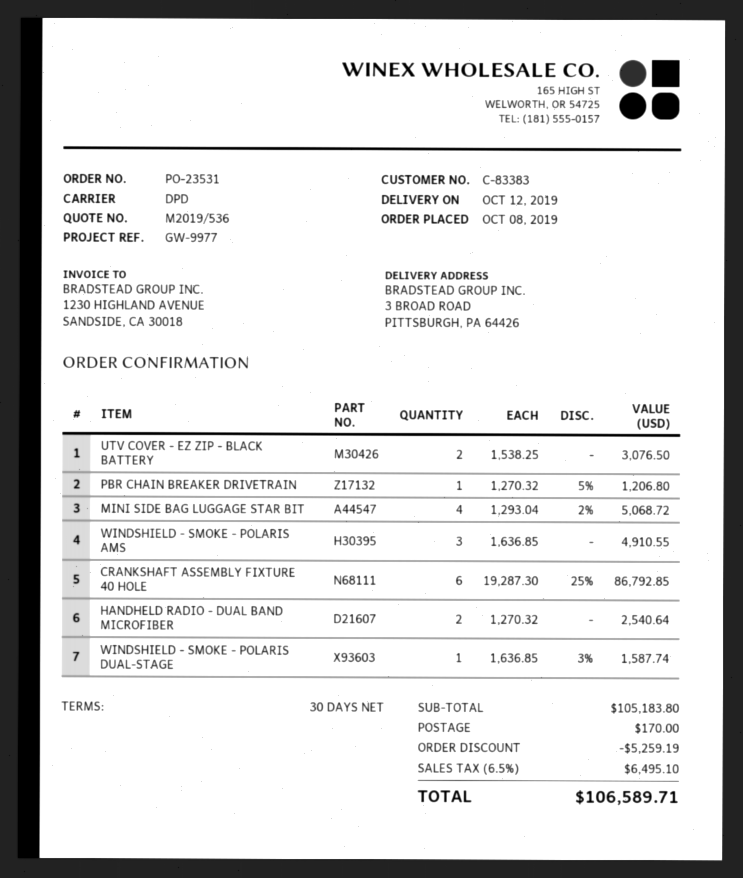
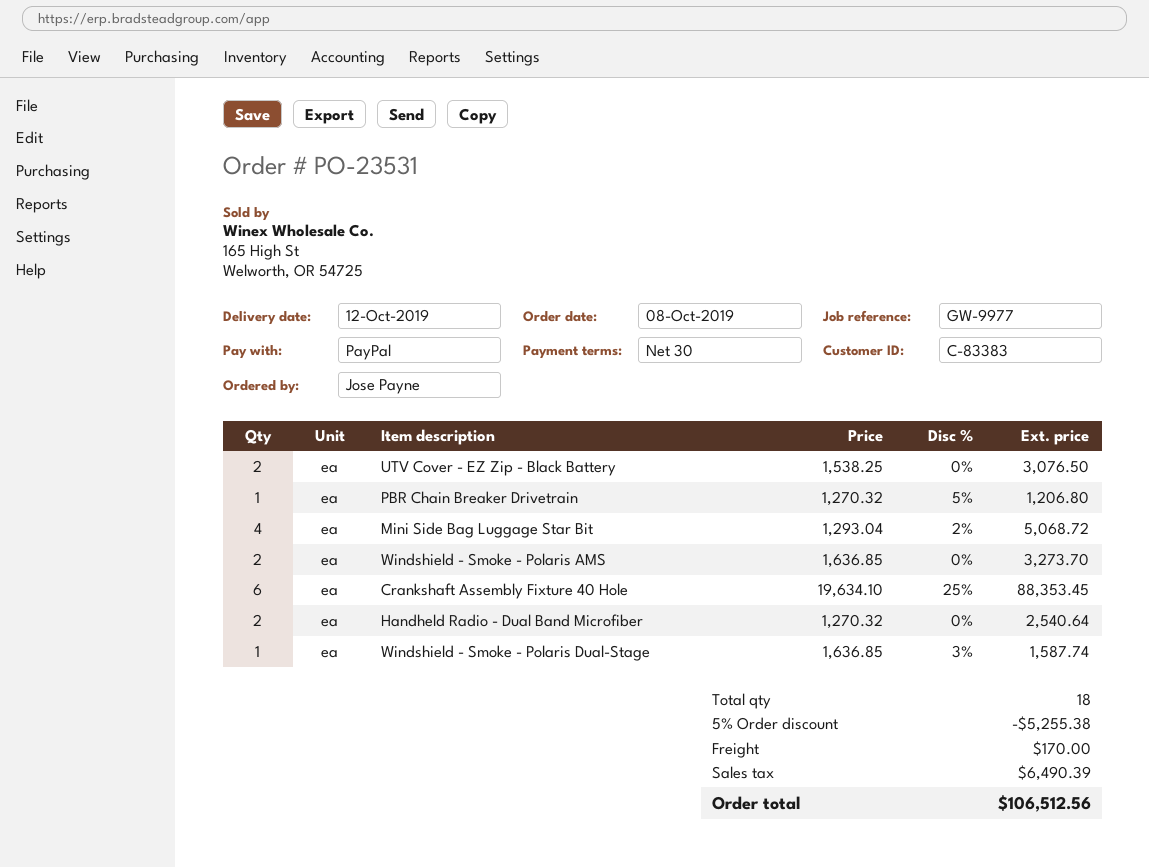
WINDSHIELD - SMOKE - POLARIS AMS: 3 x 1636.85 = 4910.55 -> 2 x 1636.85 = 3273.70
CRANKSHAFT ASSEMBLY FIXTURE 40 HOLE: 6 x 19287.30 - 25% = 86792.85 -> 6 x 19634.10 - 25% = 88353.45
discount: 5259.19 -> 5255.38
tax: 6495.10 -> 6490.39
total: 106589.71 -> 106512.56

